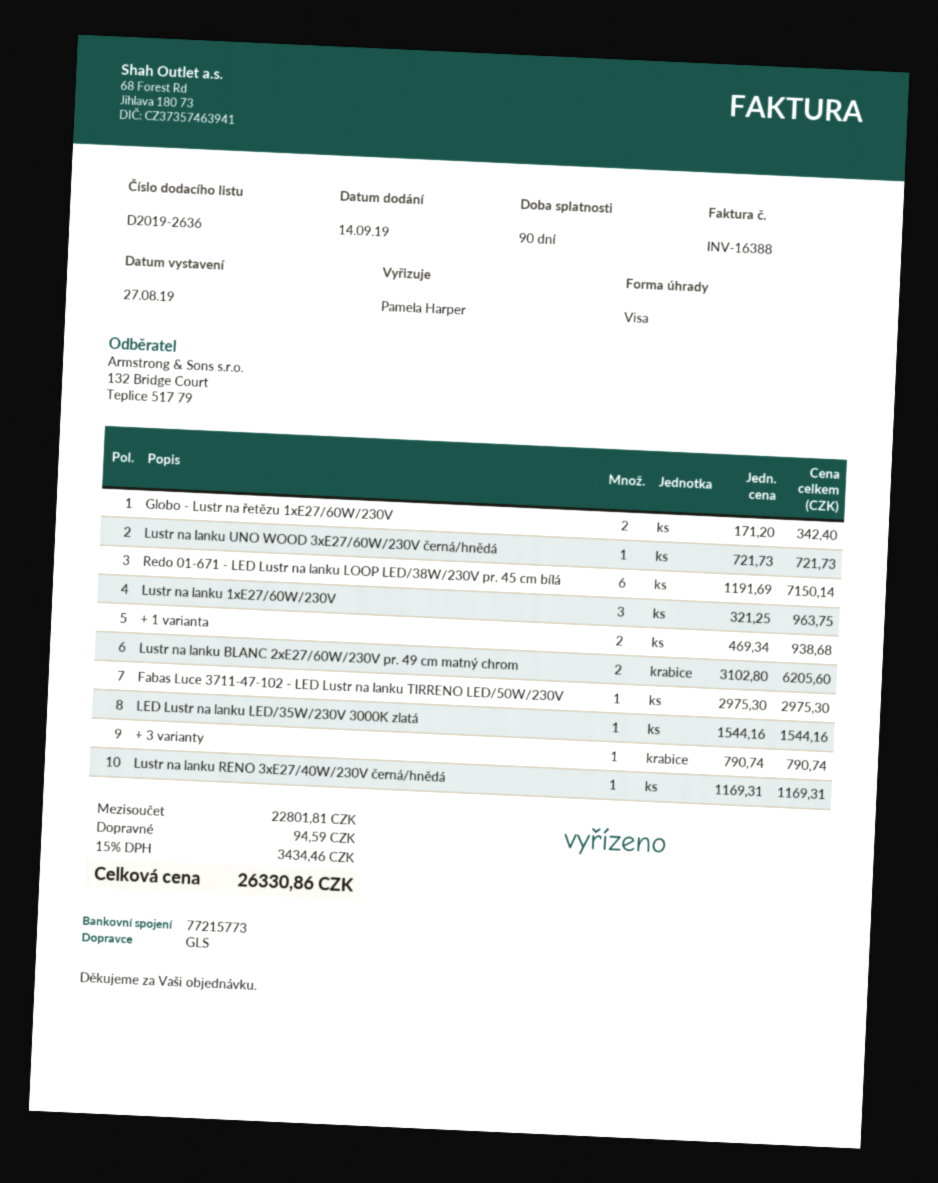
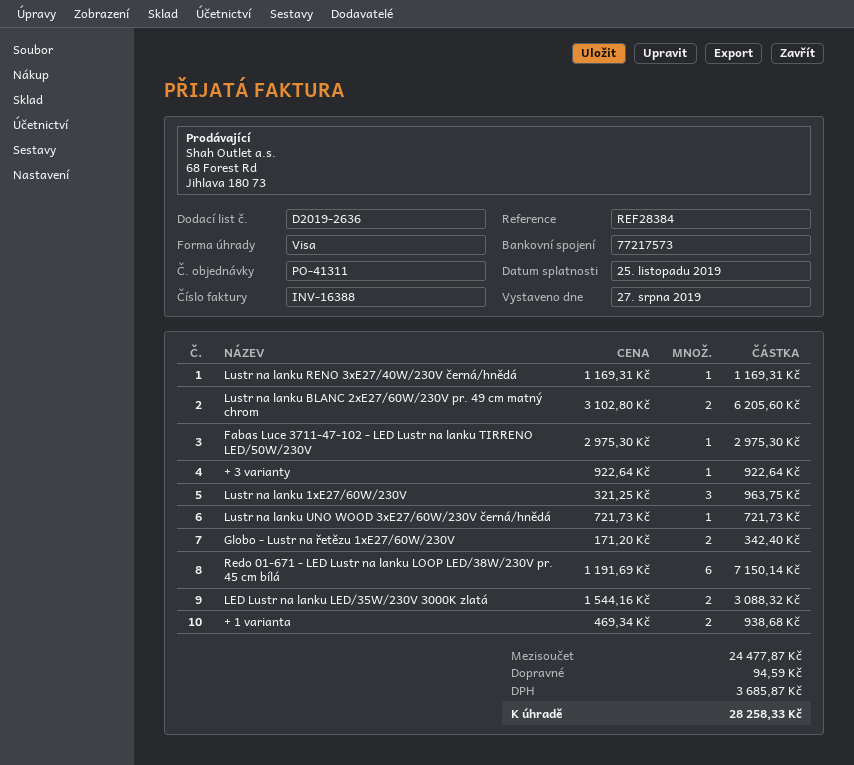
bank account: 77215773 -> 77217573
LED Lustr na lanku LED/35W/230V 3000K zlatá: 1 x 1544.16 = 1544.16 -> 2 x 1544.16 = 3088.32
+ 3 varianty: 1 x 790.74 = 790.74 -> 1 x 922.64 = 922.64
subtotal: 22801.81 -> 24477.87
tax: 3434.46 -> 3685.87
total: 26330.86 -> 28258.33

